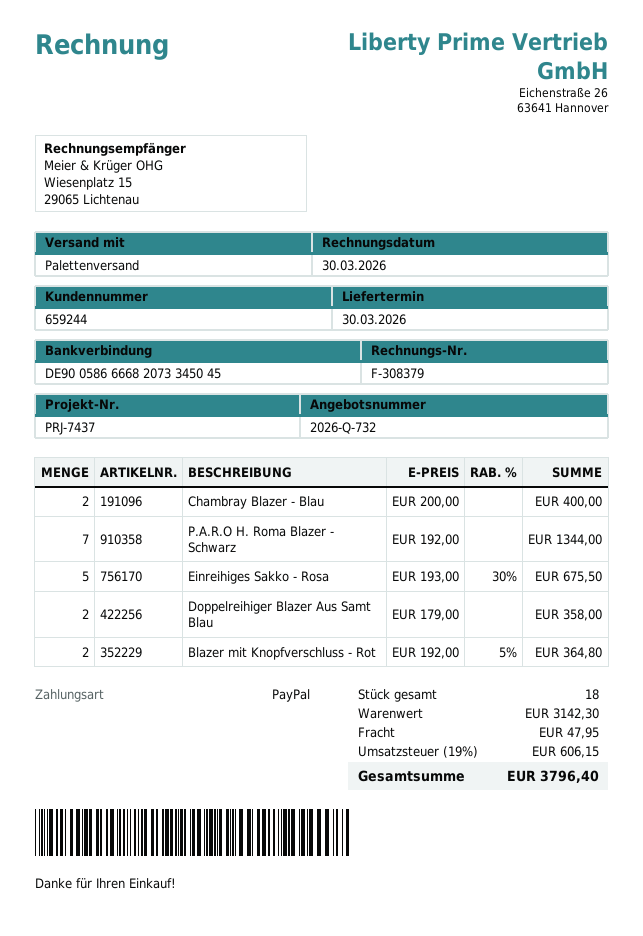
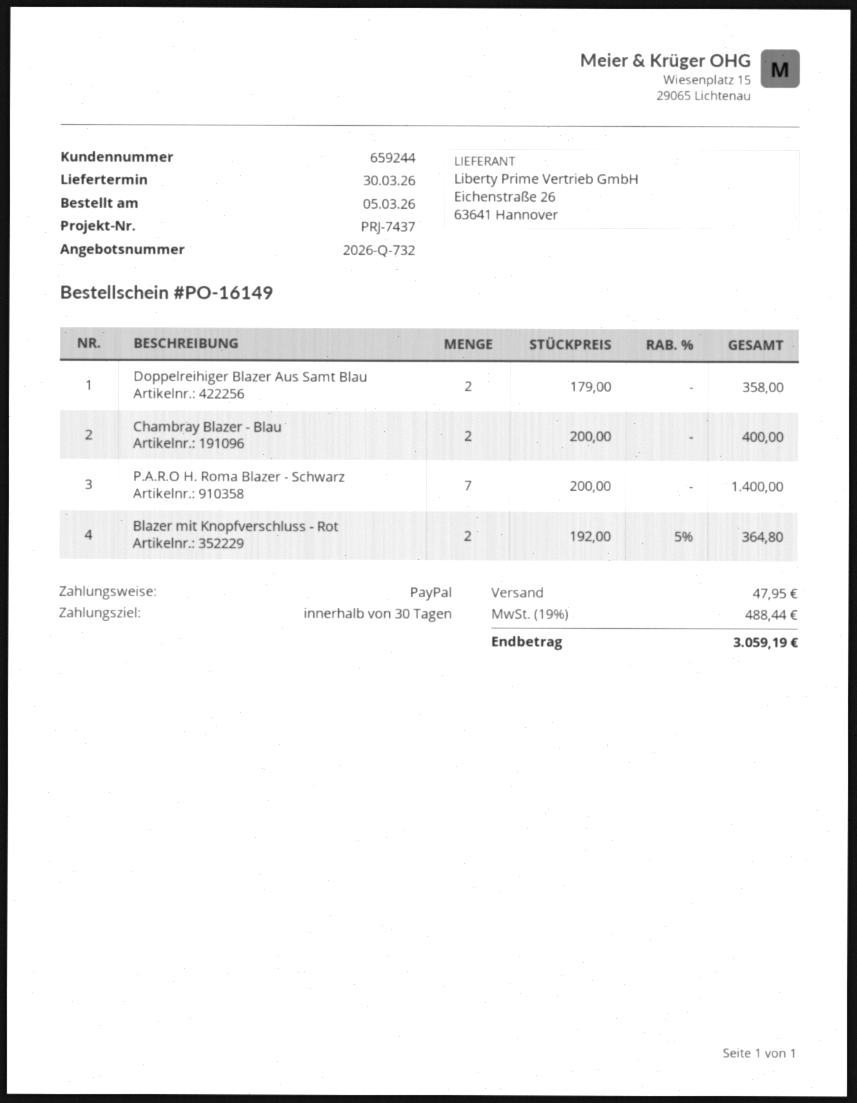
P.A.R.O H. Roma Blazer - Schwarz: 7 x 192.00 = 1344.00 -> 7 x 200.00 = 1400.00
Einreihiges Sakko - Rosa: 5 x 193.00 - 30% = 675.50 -> none
tax: 19% = 606.15 -> 19% = 488.44
total: 3796.40 -> 3059.19

